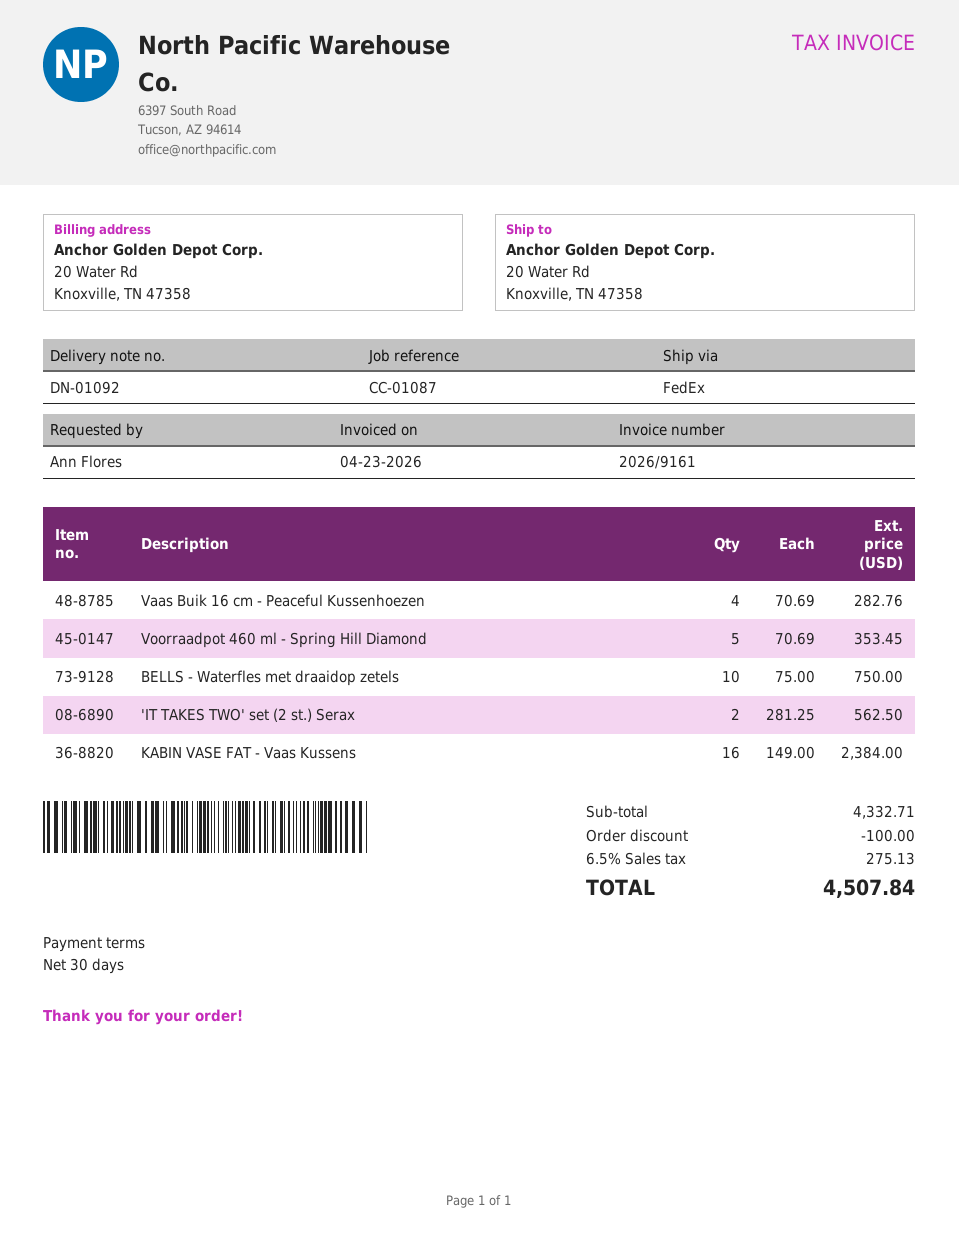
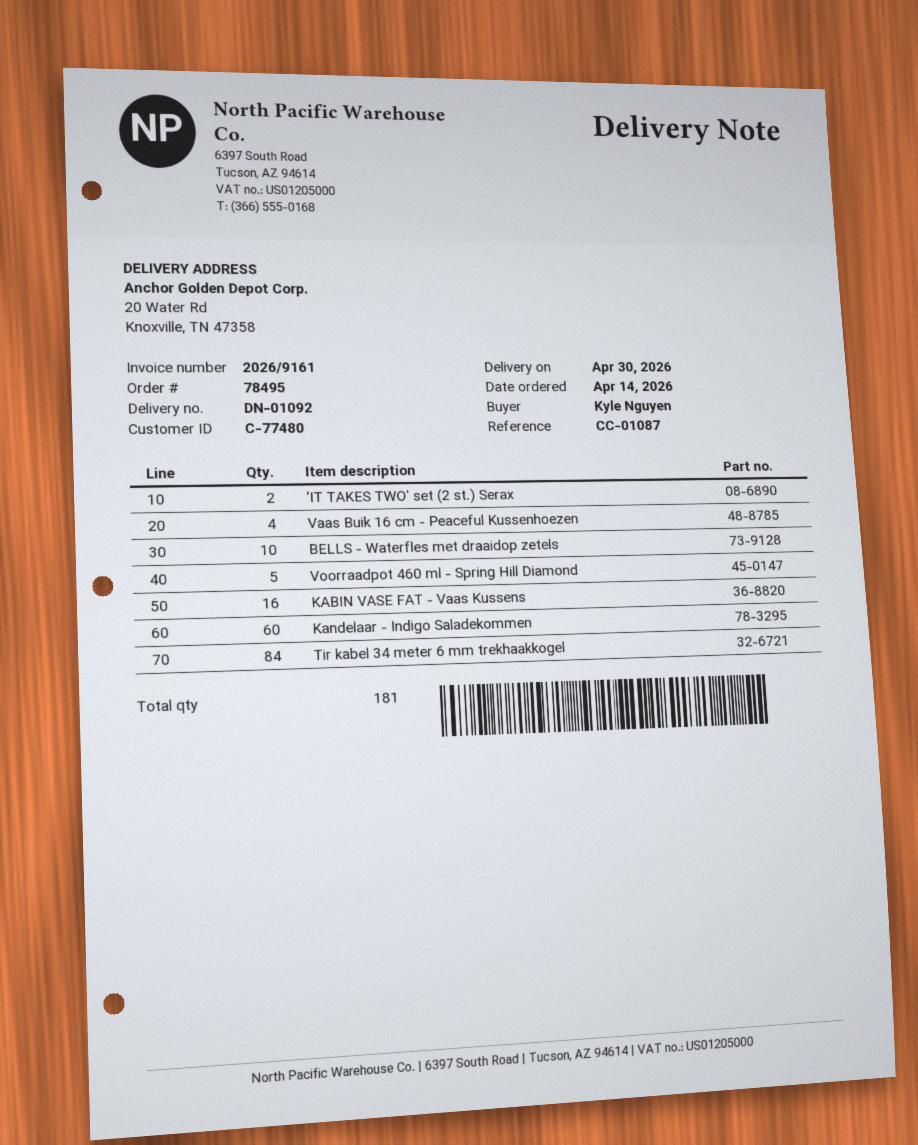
ordered by: Ann Flores -> Kyle Nguyen
Kandelaar - Indigo Saladekommen: none -> 60
Tir kabel 34 meter 6 mm trekhaakkogel: none -> 84

